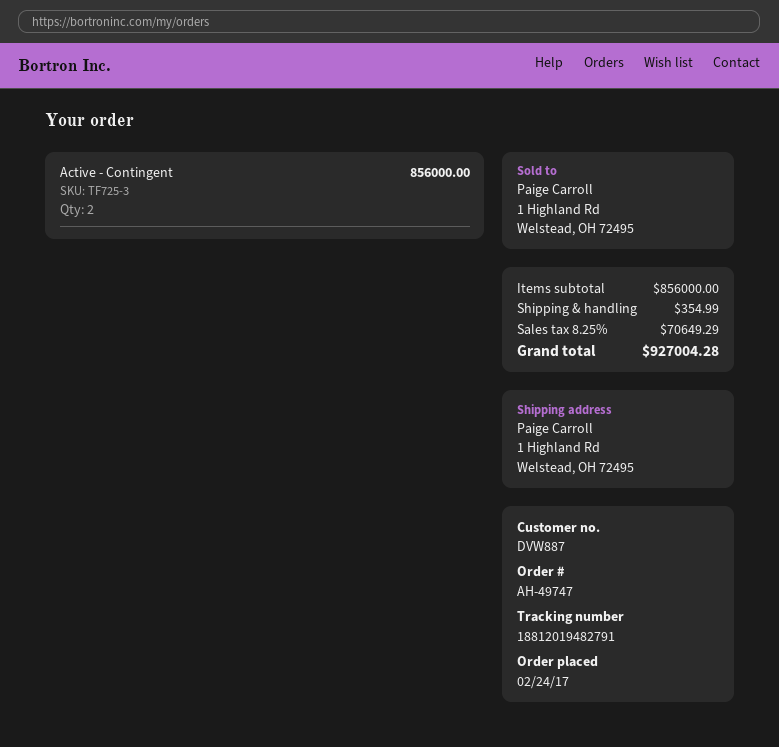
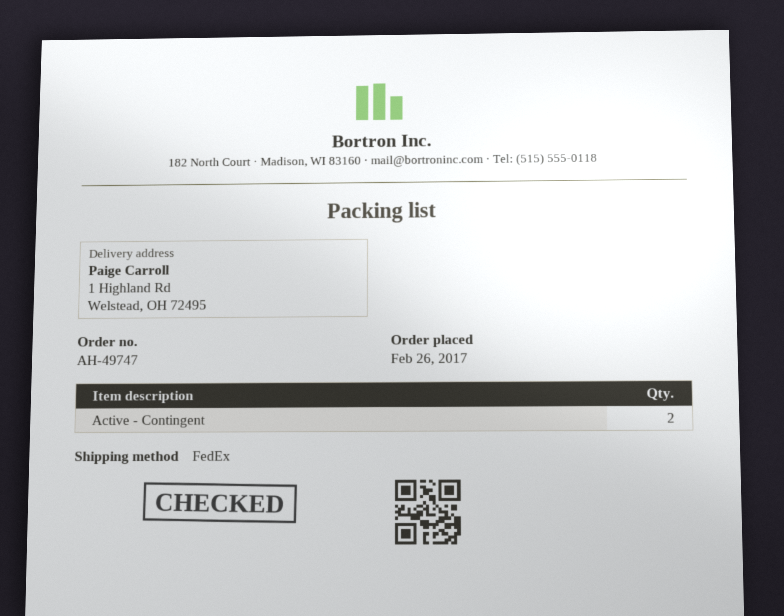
order date: 2017-02-24 -> 2017-02-26

